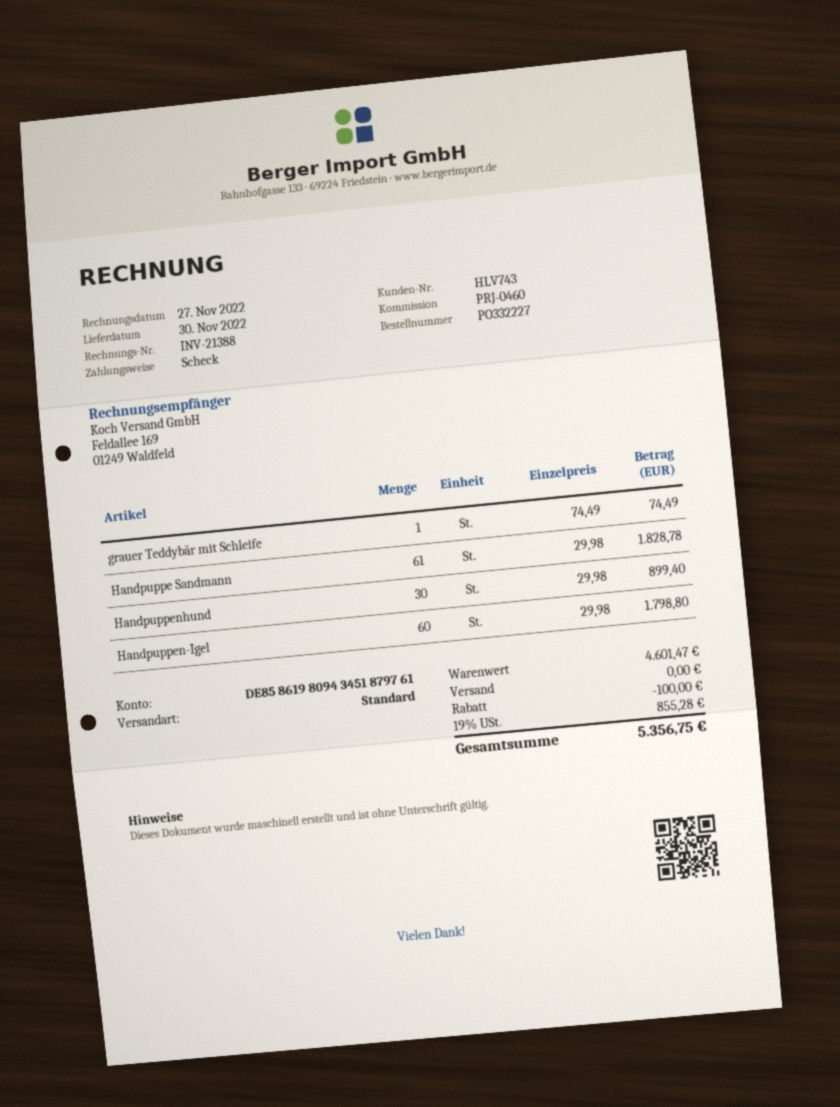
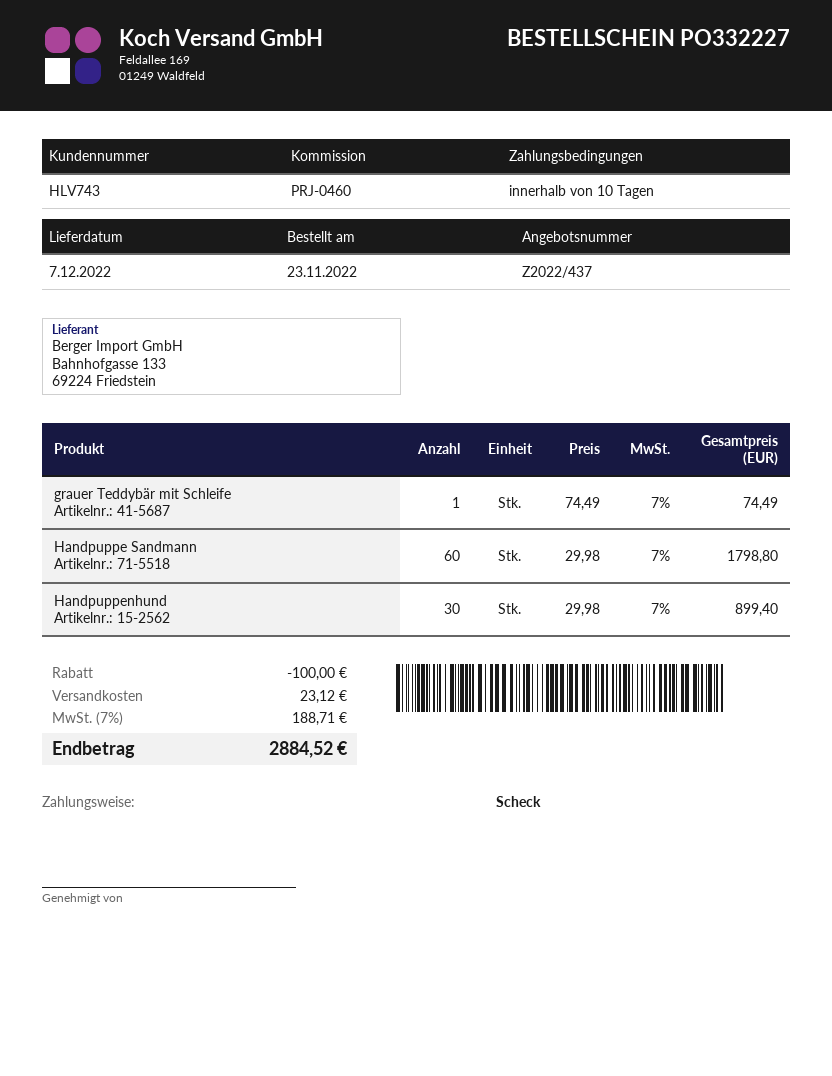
delivery date: 2022-11-30 -> 2022-12-07
Handpuppe Sandmann: 61 x 29.98 = 1828.78 -> 60 x 29.98 = 1798.80
Handpuppen-Igel: 60 x 29.98 = 1798.80 -> none
shipping: 0.00 -> 23.12
tax: 19% = 855.28 -> 7% = 188.71
total: 5356.75 -> 2884.52

